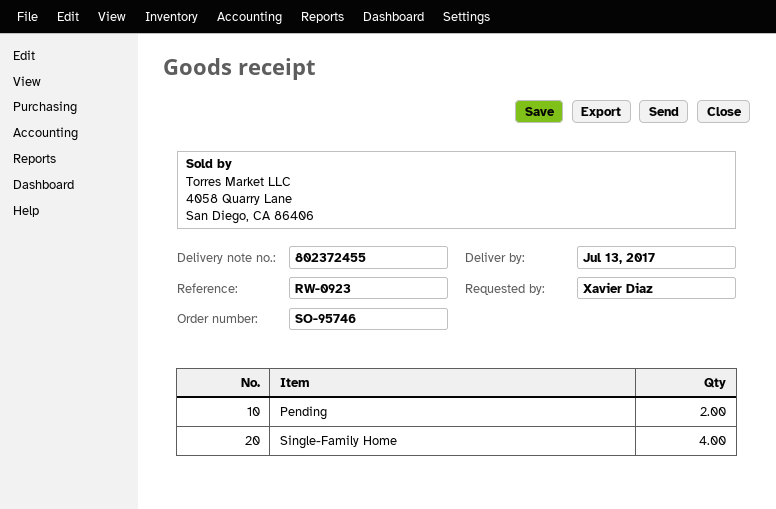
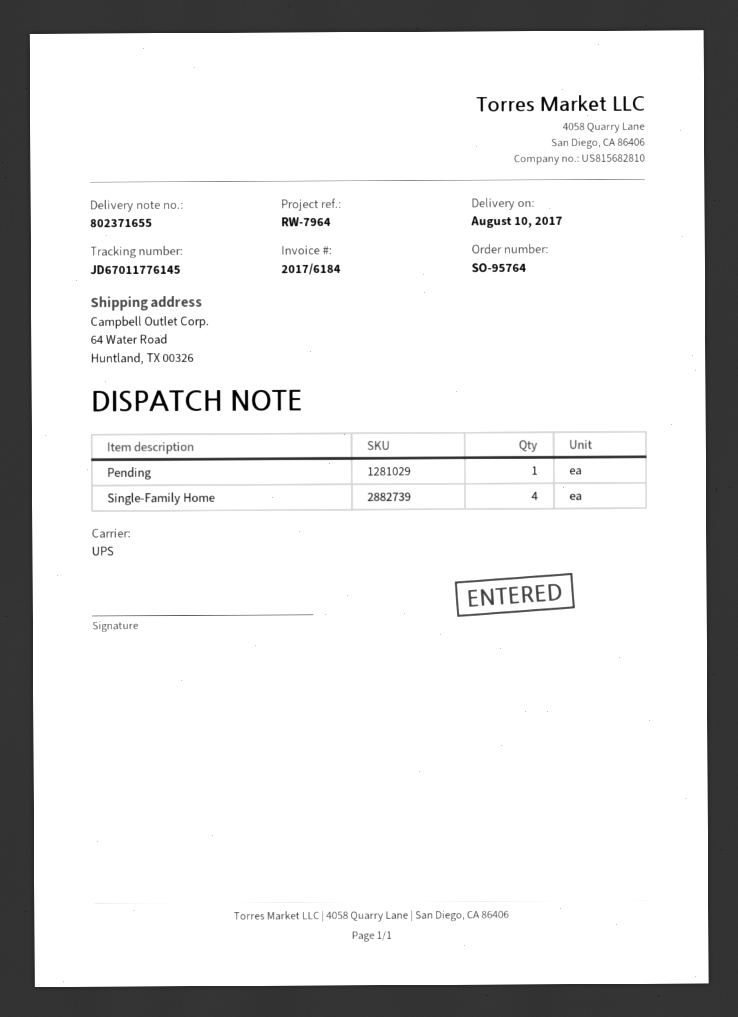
order number: SO-95746 -> SO-95764
delivery note number: 802372455 -> 802371655
delivery date: 2017-07-13 -> 2017-08-10
reference: RW-0923 -> RW-7964
Pending: 2 -> 1

